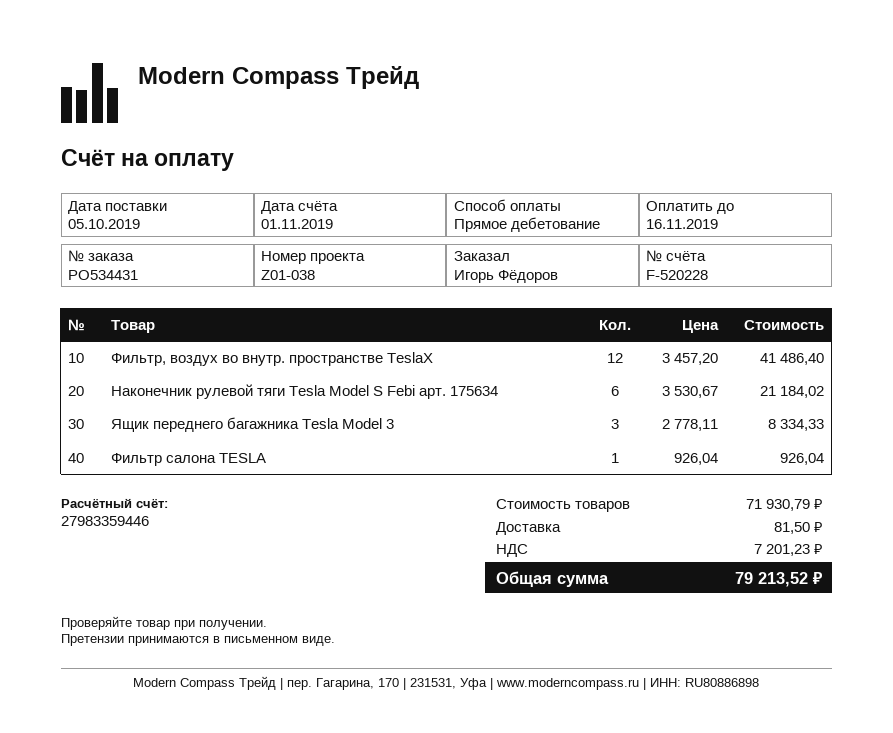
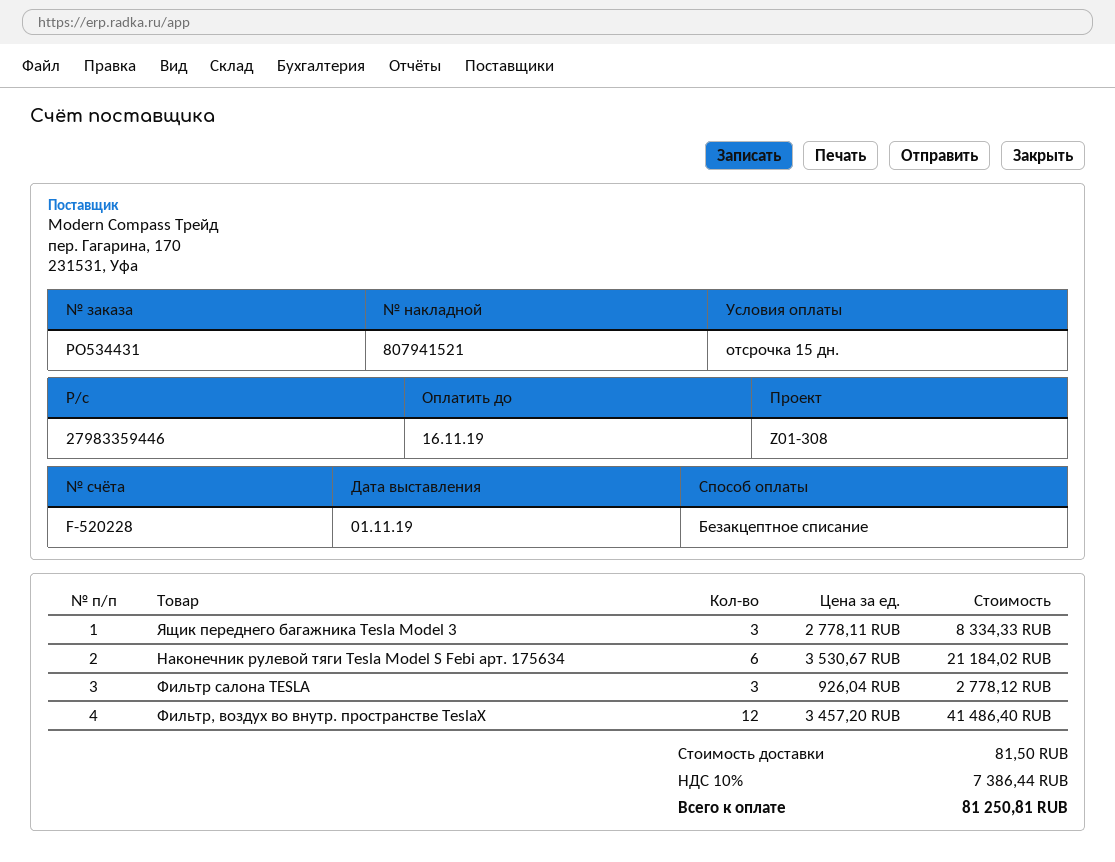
reference: Z01-038 -> Z01-308
Фильтр салона TESLA: 1 x 926.04 = 926.04 -> 3 x 926.04 = 2778.12
tax: 7201.23 -> 7386.44
total: 79213.52 -> 81250.81

